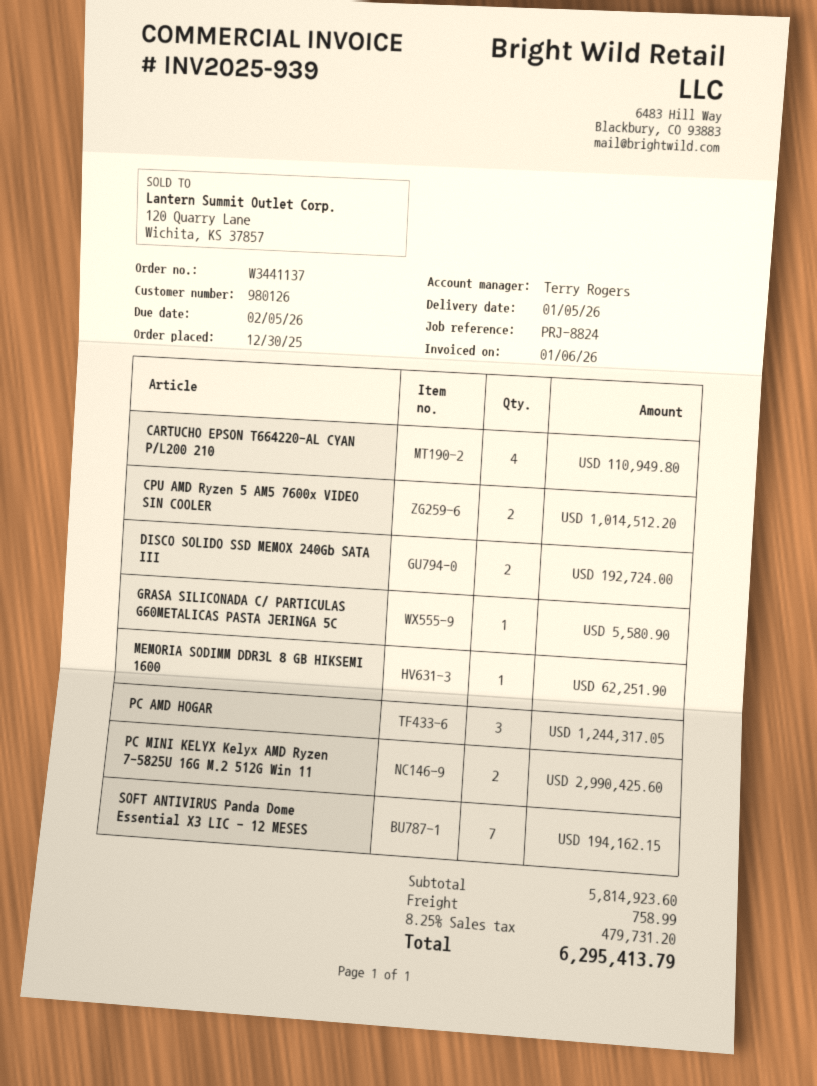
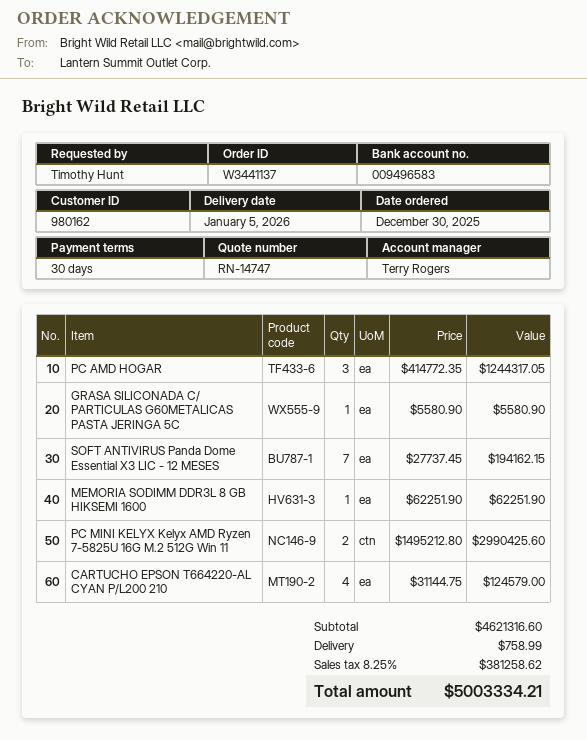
customer number: 980126 -> 980162
CARTUCHO EPSON T664220-AL CYAN P/L200 210: 4 for 110949.80 -> 4 for 124579.00
CPU AMD Ryzen 5 AM5 7600x VIDEO SIN COOLER: 2 for 1014512.20 -> none
DISCO SOLIDO SSD MEMOX 240Gb SATA III: 2 for 192724.00 -> none
subtotal: 5814923.60 -> 4621316.60
tax: 8.25% = 479731.20 -> 8.25% = 381258.62
total: 6295413.79 -> 5003334.21

